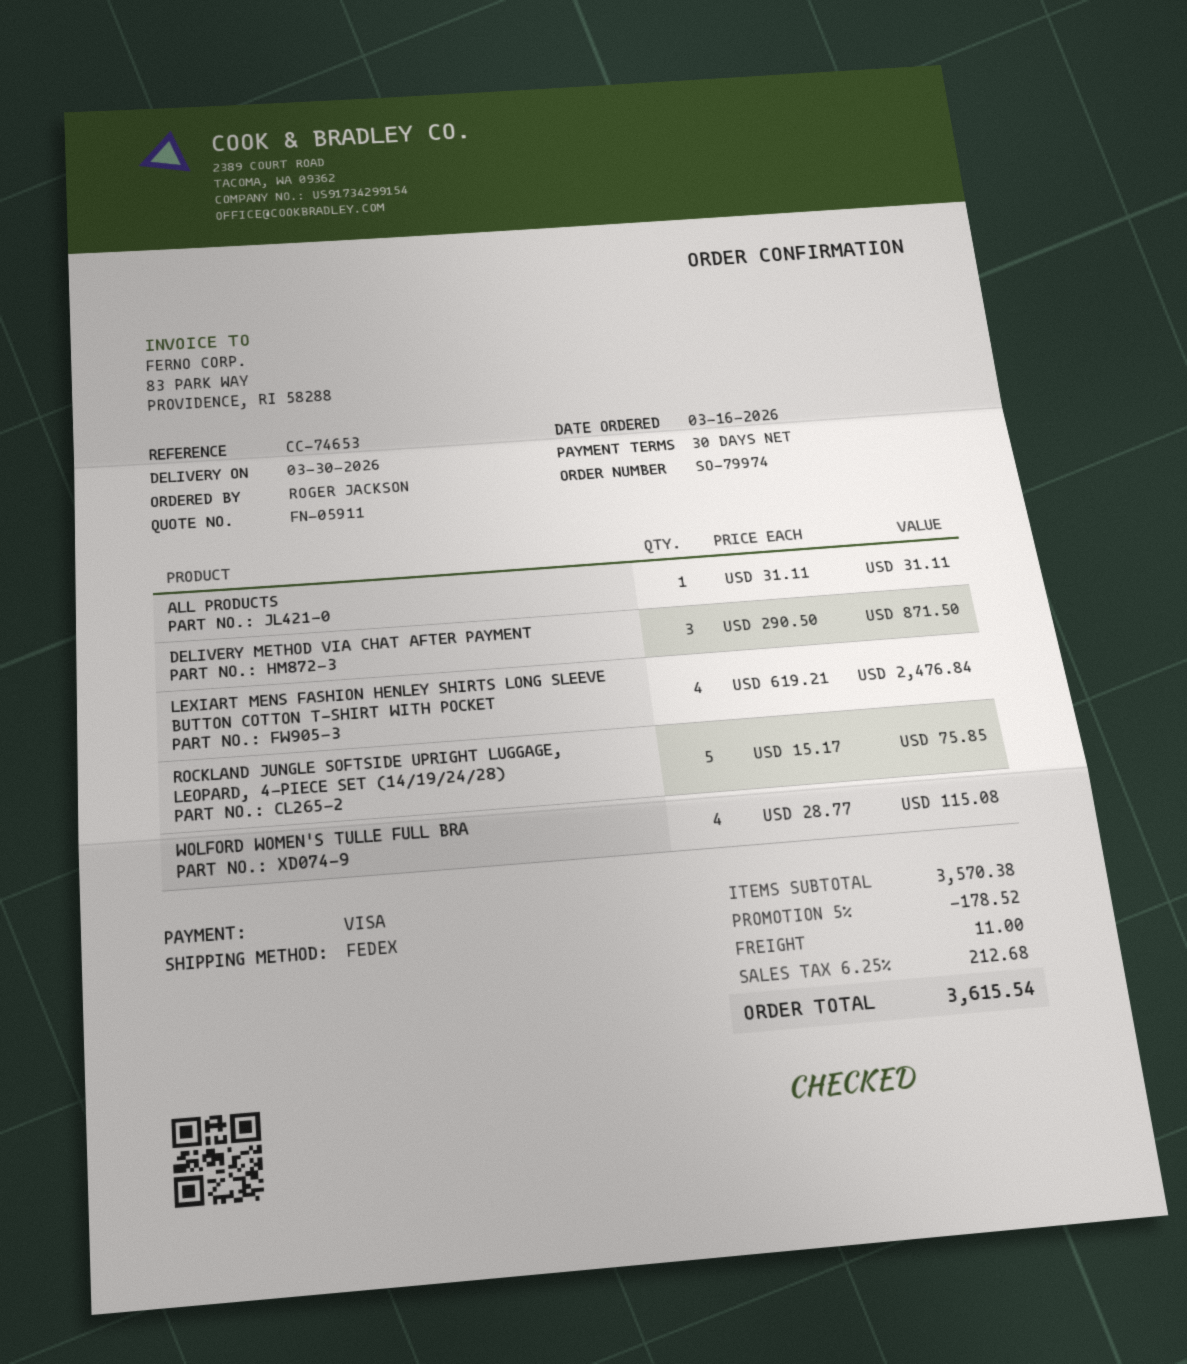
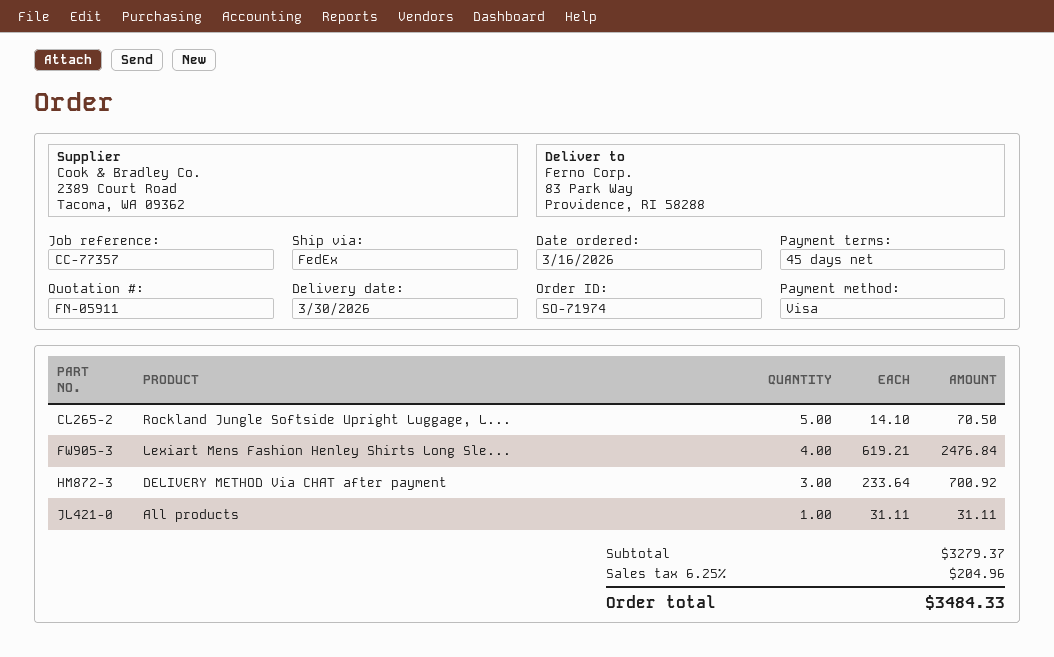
order number: SO-79974 -> SO-71974
payment terms: 30 days -> 45 days
reference: CC-74653 -> CC-77357
DELIVERY METHOD VIA CHAT AFTER PAYMENT: 3 x 290.50 = 871.50 -> 3 x 233.64 = 700.92
ROCKLAND JUNGLE SOFTSIDE UPRIGHT LUGGAGE, LEOPARD, 4-PIECE SET (14/19/24/28): 5 x 15.17 = 75.85 -> 5 x 14.10 = 70.50
WOLFORD WOMEN'S TULLE FULL BRA: 4 x 28.77 = 115.08 -> none
subtotal: 3570.38 -> 3279.37
discount: 5% = 178.52 -> none
shipping: 11.00 -> none
tax: 6.25% = 212.68 -> 6.25% = 204.96
total: 3615.54 -> 3484.33

